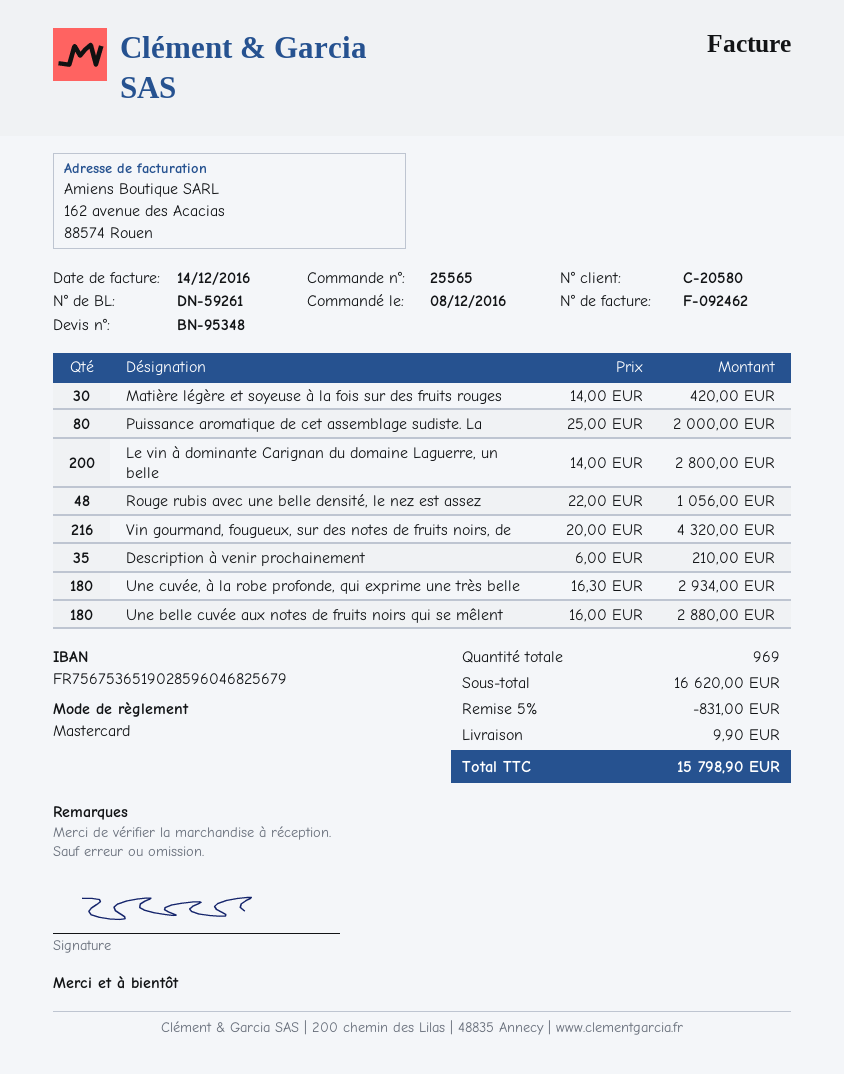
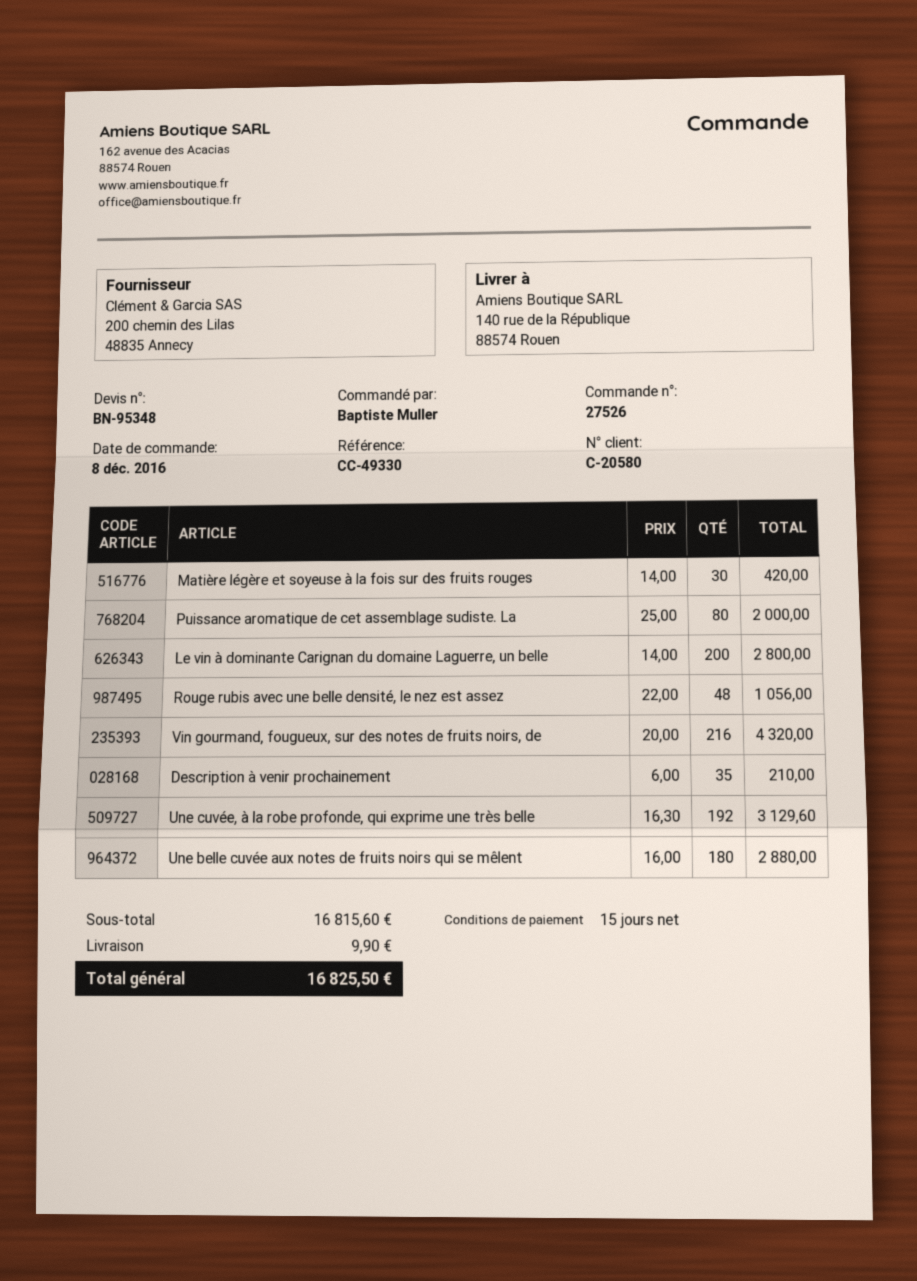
order number: 25565 -> 27526
Une cuvée, à la robe profonde, qui exprime une très belle: 180 x 16.30 = 2934.00 -> 192 x 16.30 = 3129.60
subtotal: 16620.00 -> 16815.60
discount: 5% = 831.00 -> none
total: 15798.90 -> 16825.50

